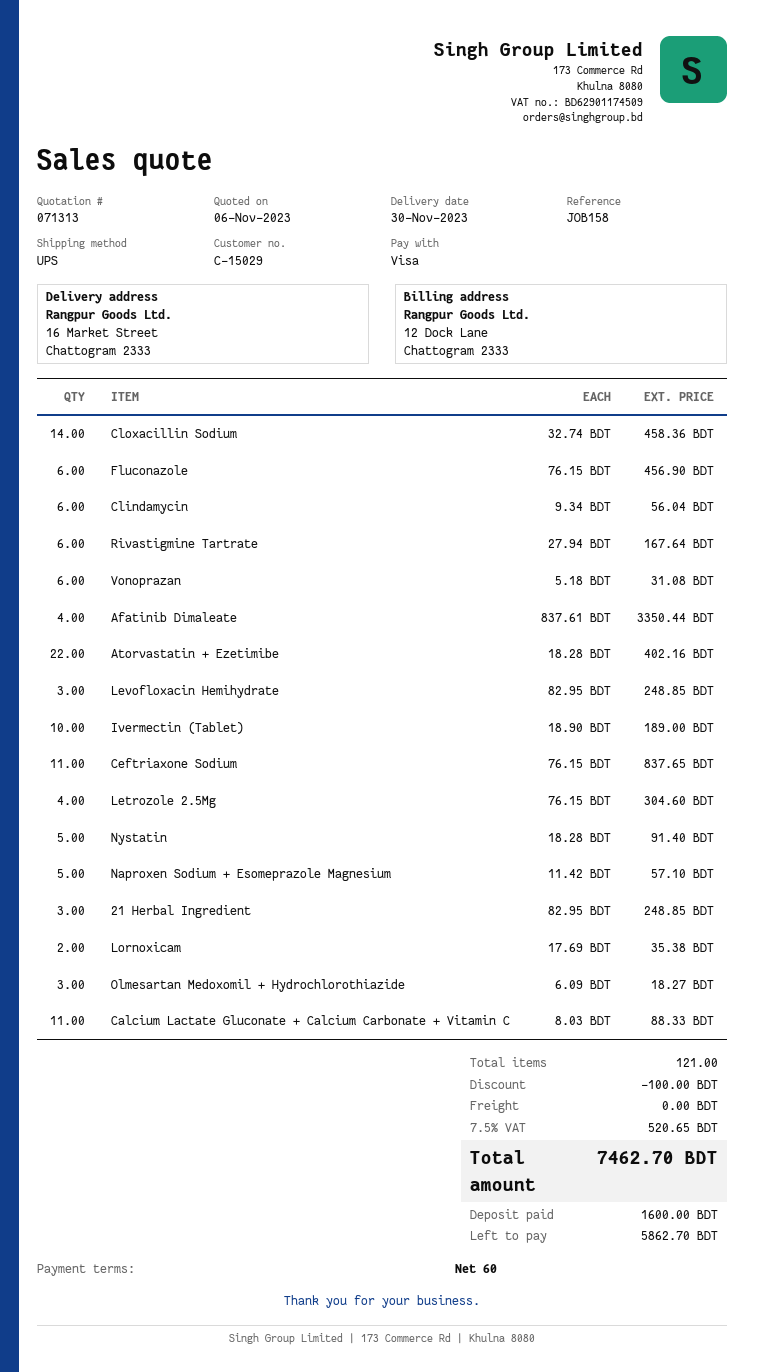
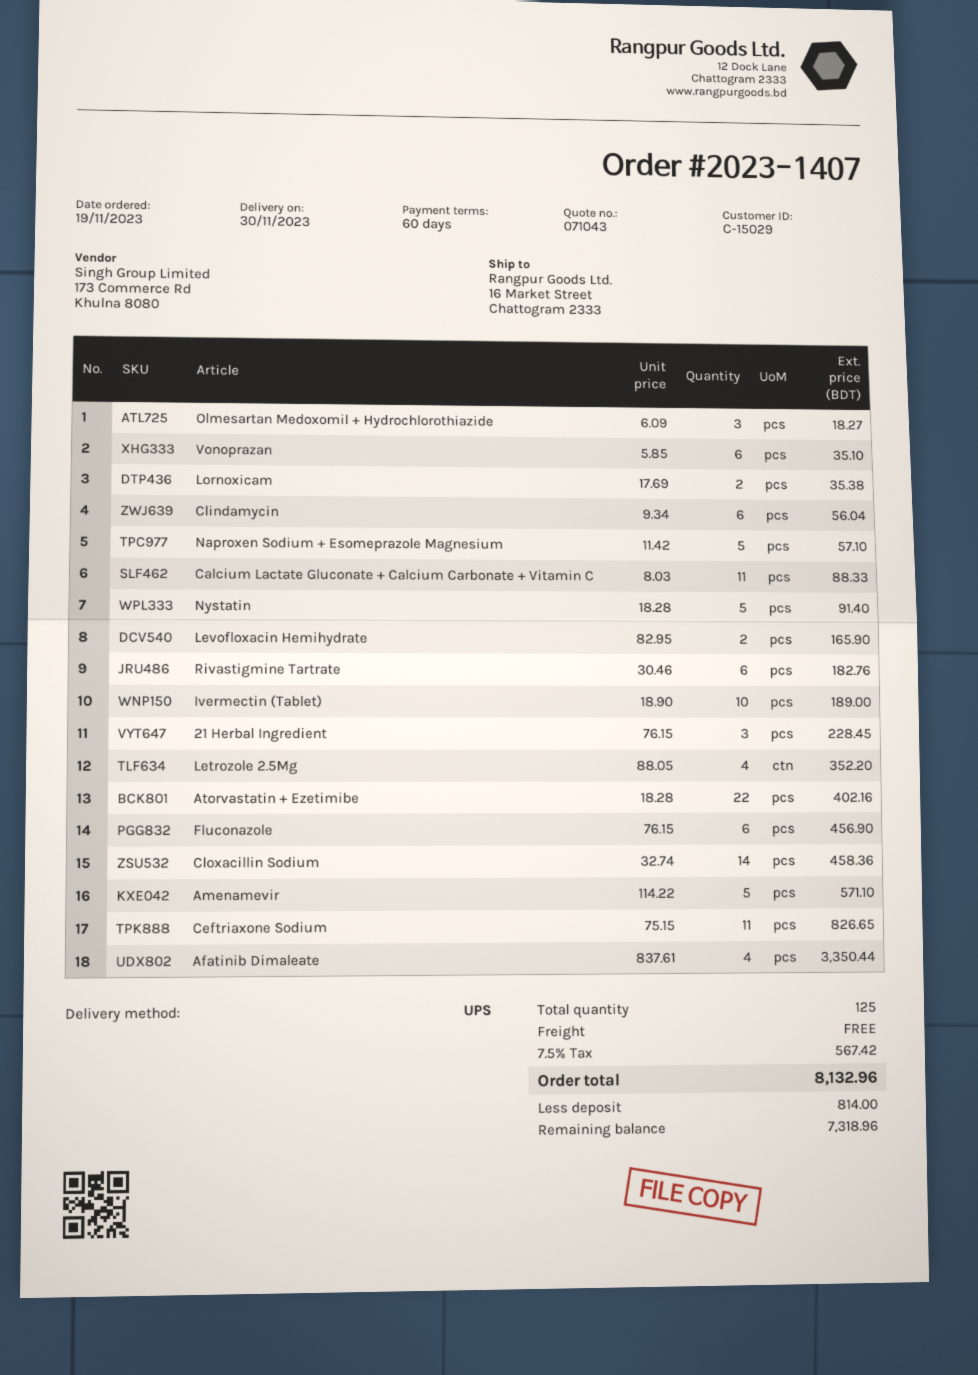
quote number: 071313 -> 071043
Rivastigmine Tartrate: 6 x 27.94 = 167.64 -> 6 x 30.46 = 182.76
Vonoprazan: 6 x 5.18 = 31.08 -> 6 x 5.85 = 35.10
Levofloxacin Hemihydrate: 3 x 82.95 = 248.85 -> 2 x 82.95 = 165.90
Ceftriaxone Sodium: 11 x 76.15 = 837.65 -> 11 x 75.15 = 826.65
Letrozole 2.5Mg: 4 x 76.15 = 304.60 -> 4 x 88.05 = 352.20
21 Herbal Ingredient: 3 x 82.95 = 248.85 -> 3 x 76.15 = 228.45
Amenamevir: none -> 5 x 114.22 = 571.10
total quantity: 121 -> 125
discount: 100.00 -> none
tax: 7.5% = 520.65 -> 7.5% = 567.42
total: 7462.70 -> 8132.96
deposit: 1600.00 -> 814.00
balance: 5862.70 -> 7318.96

